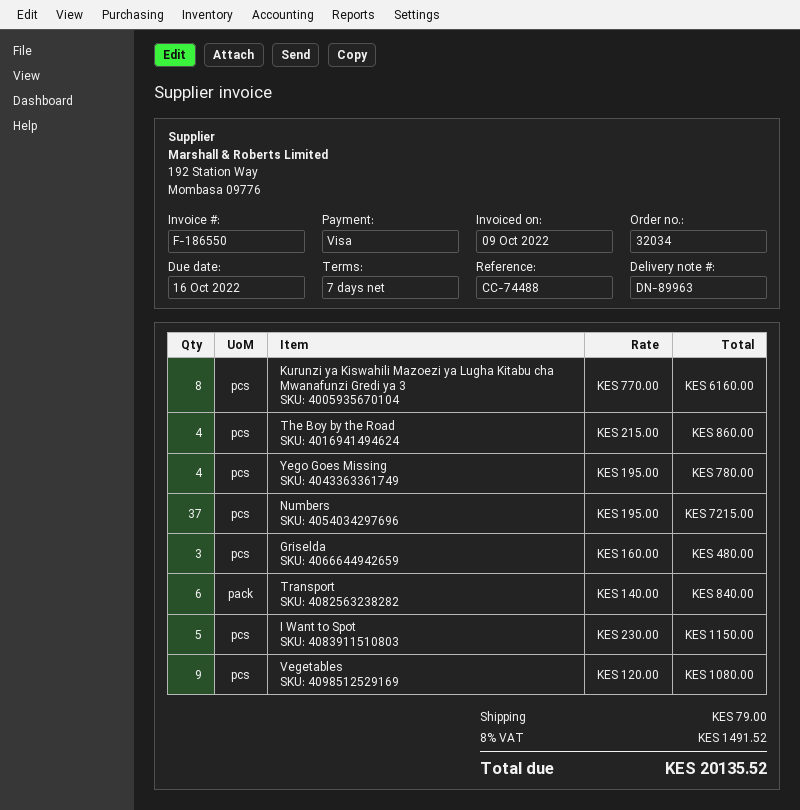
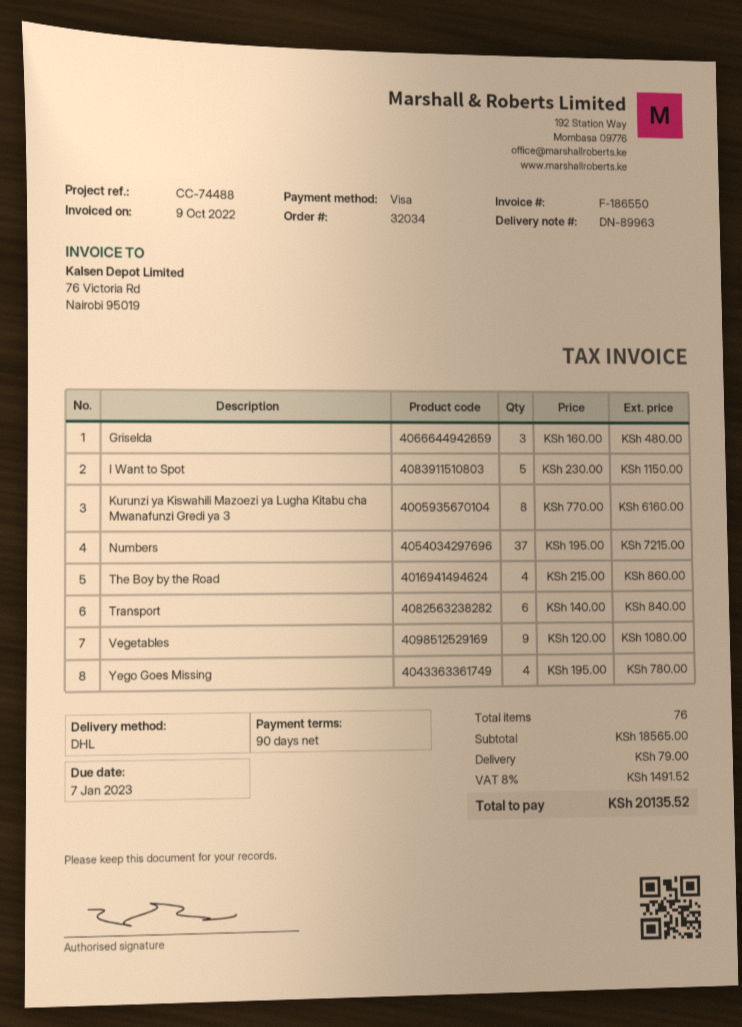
payment terms: 7 days -> 90 days
due date: 2022-10-16 -> 2023-01-07

